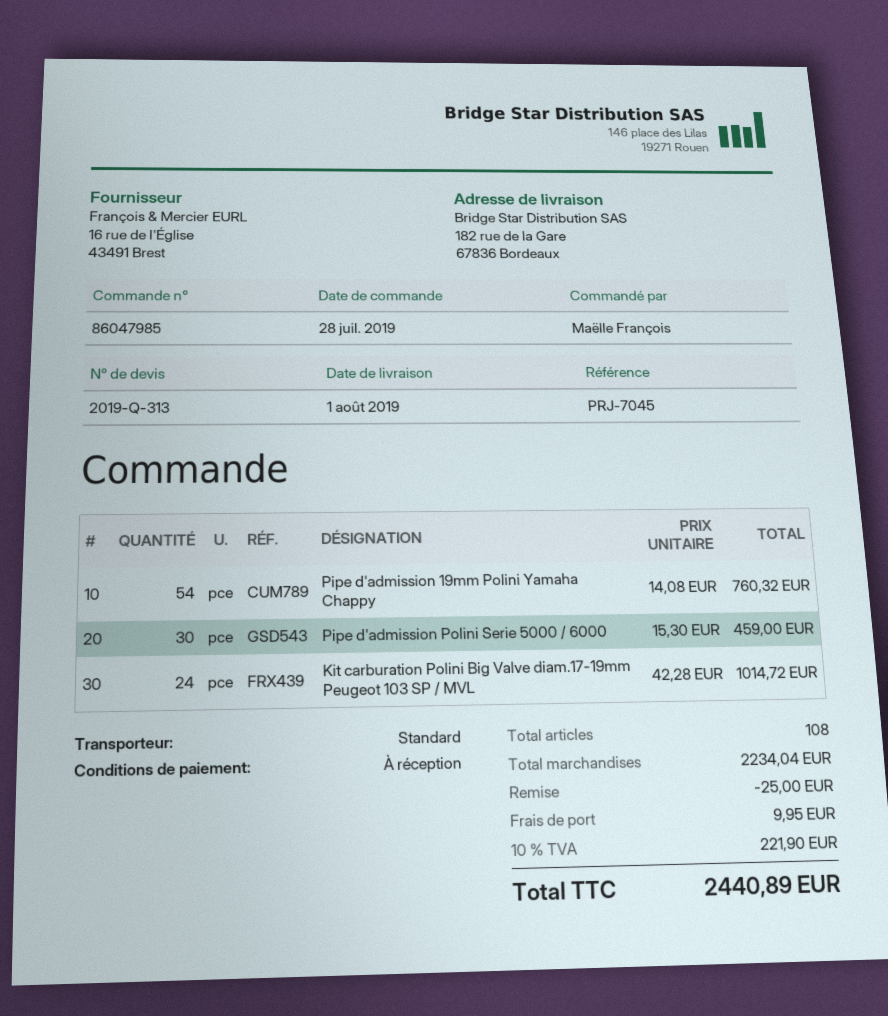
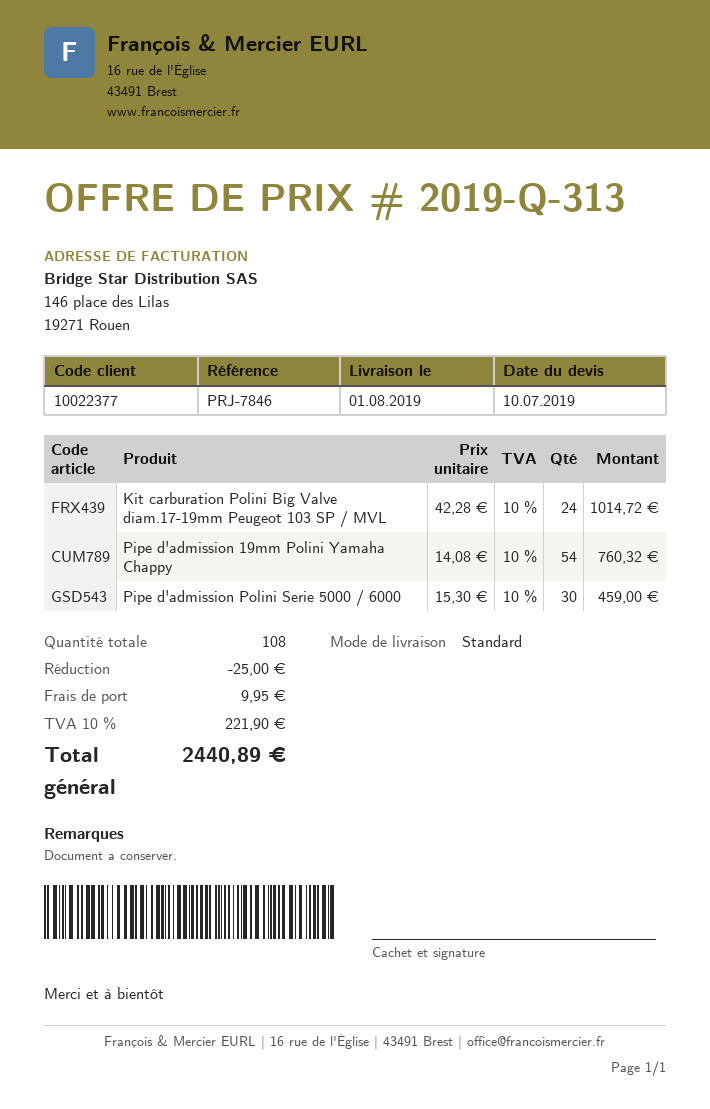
reference: PRJ-7045 -> PRJ-7846

